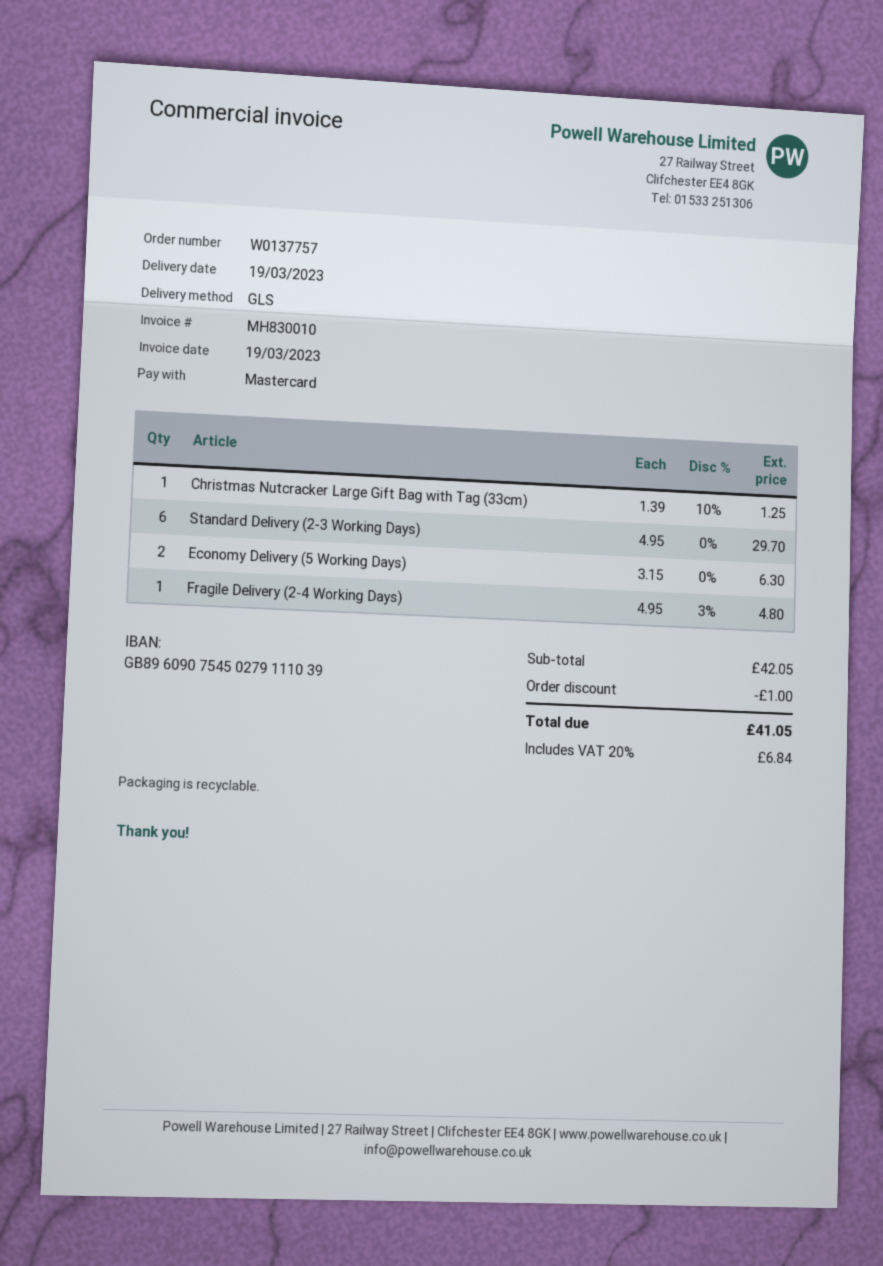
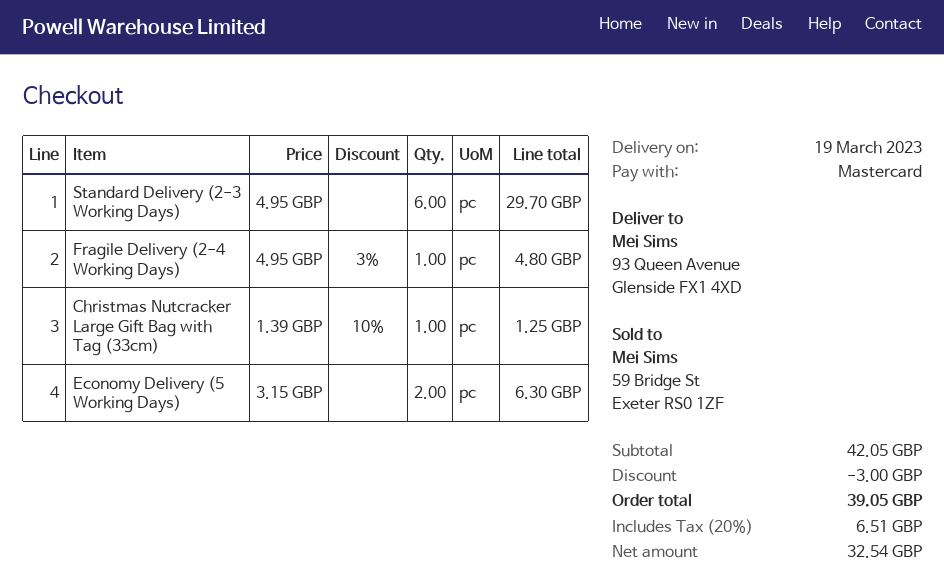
discount: 1.00 -> 3.00
tax: 20% = 6.84 -> 20% = 6.51
total: 41.05 -> 39.05

